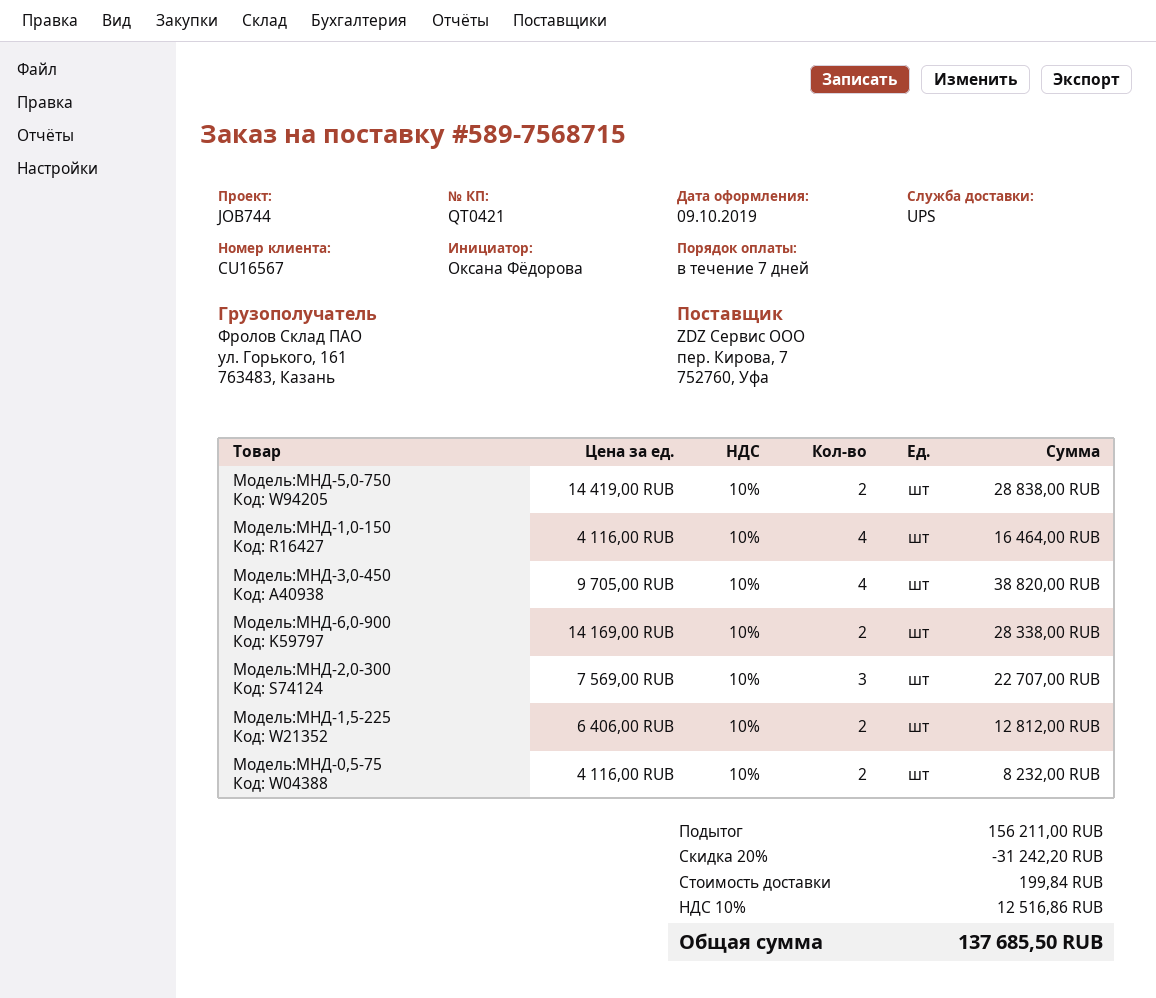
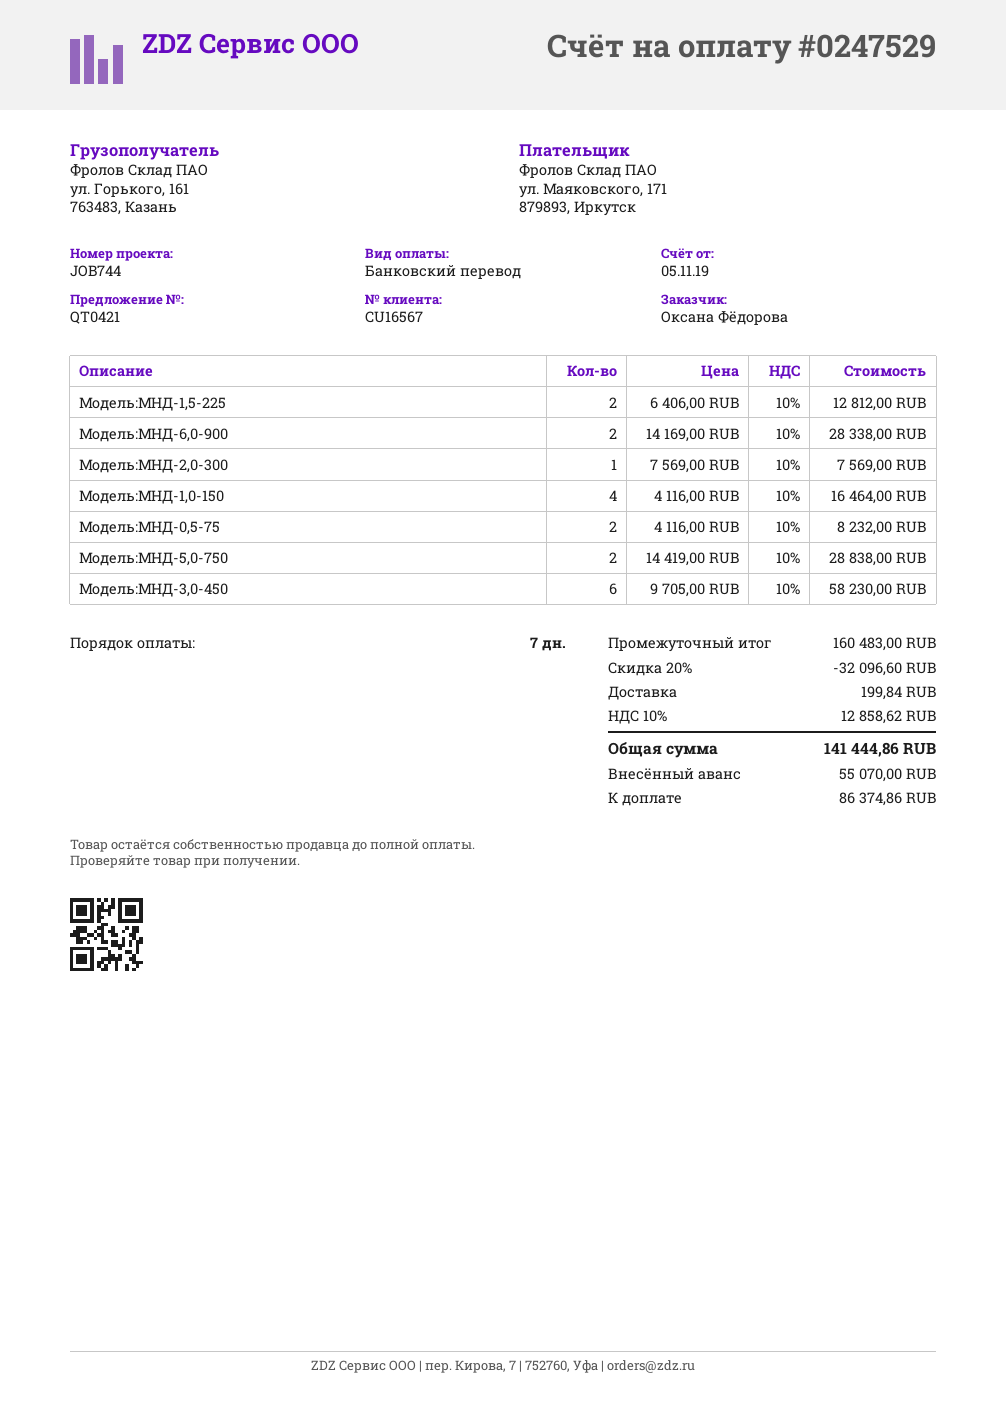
Модель:МНД-3,0-450: 4 x 9705.00 = 38820.00 -> 6 x 9705.00 = 58230.00
Модель:МНД-2,0-300: 3 x 7569.00 = 22707.00 -> 1 x 7569.00 = 7569.00
subtotal: 156211.00 -> 160483.00
discount: 20% = 31242.20 -> 20% = 32096.60
tax: 10% = 12516.86 -> 10% = 12858.62
total: 137685.50 -> 141444.86

